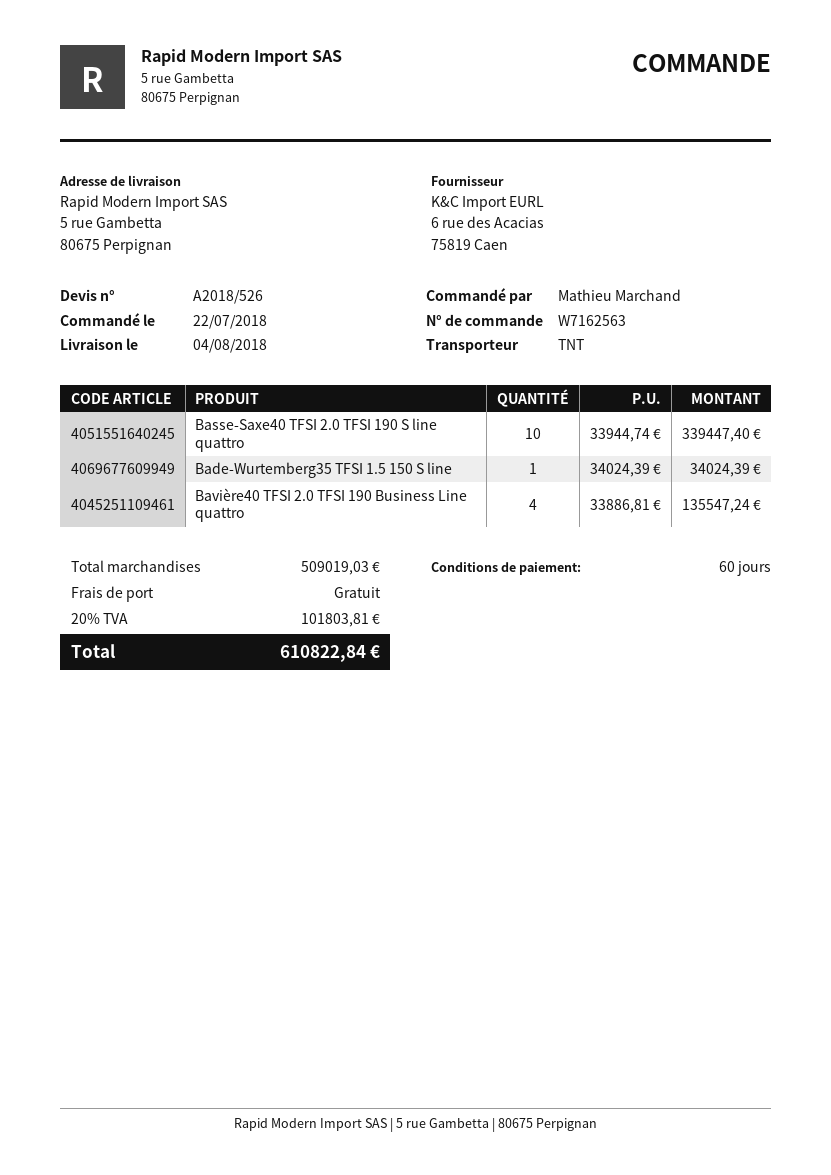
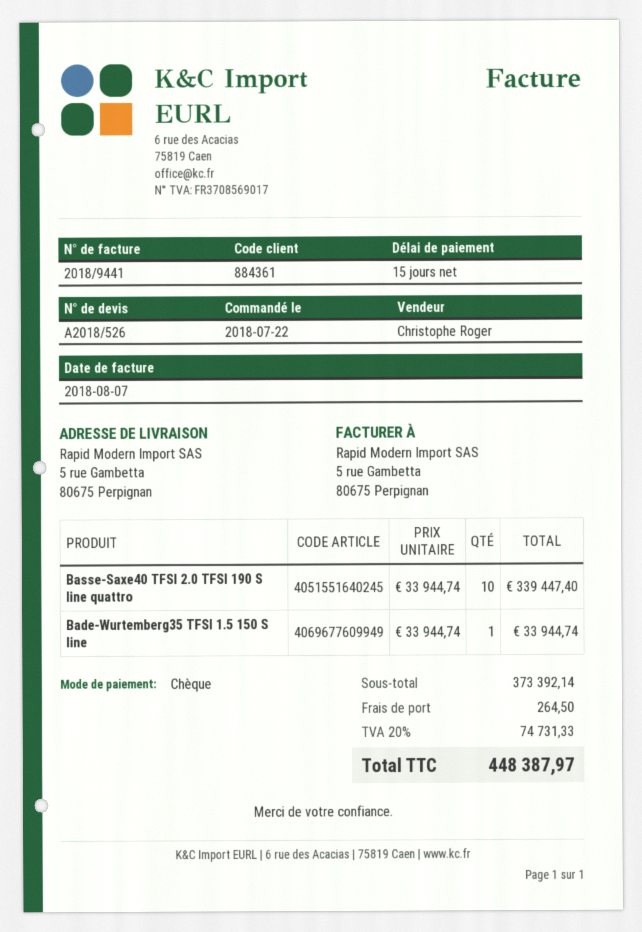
payment terms: 60 days -> 15 days
Bade-Wurtemberg35 TFSI 1.5 150 S line: 1 x 34024.39 = 34024.39 -> 1 x 33944.74 = 33944.74
Bavière40 TFSI 2.0 TFSI 190 Business Line quattro: 4 x 33886.81 = 135547.24 -> none
subtotal: 509019.03 -> 373392.14
shipping: 0.00 -> 264.50
tax: 20% = 101803.81 -> 20% = 74731.33
total: 610822.84 -> 448387.97

